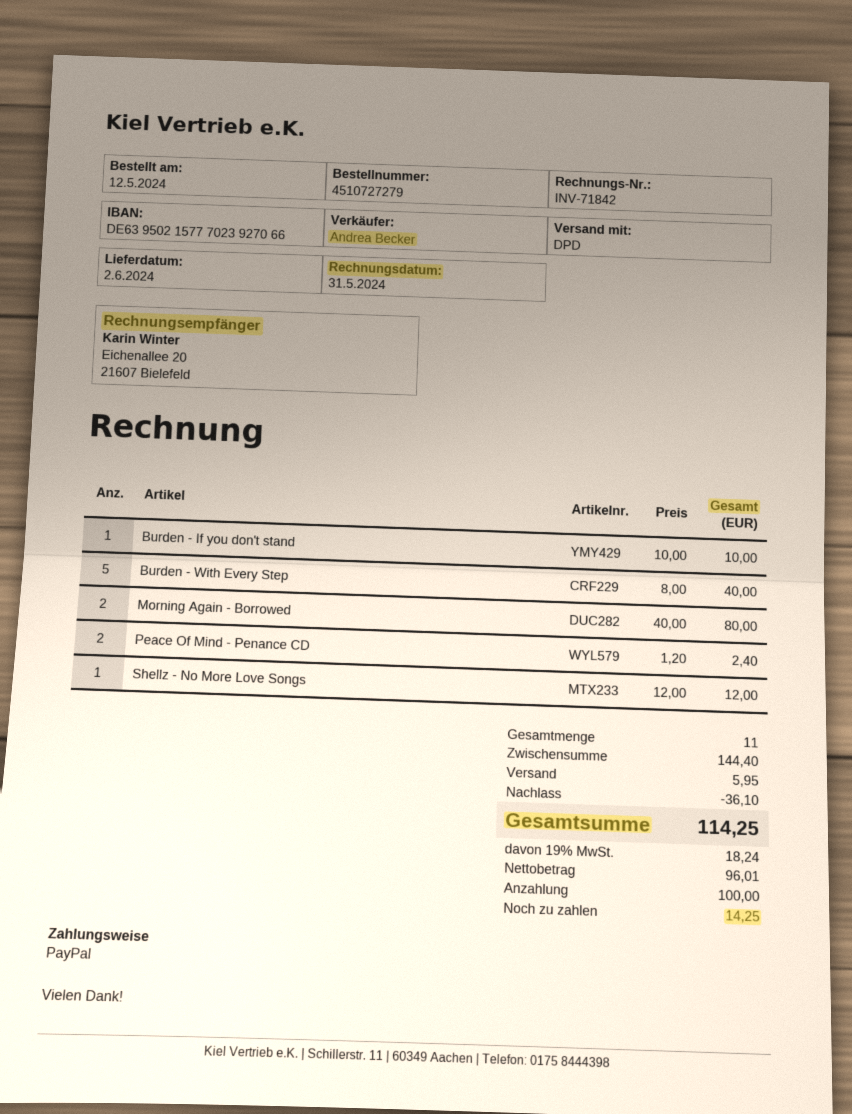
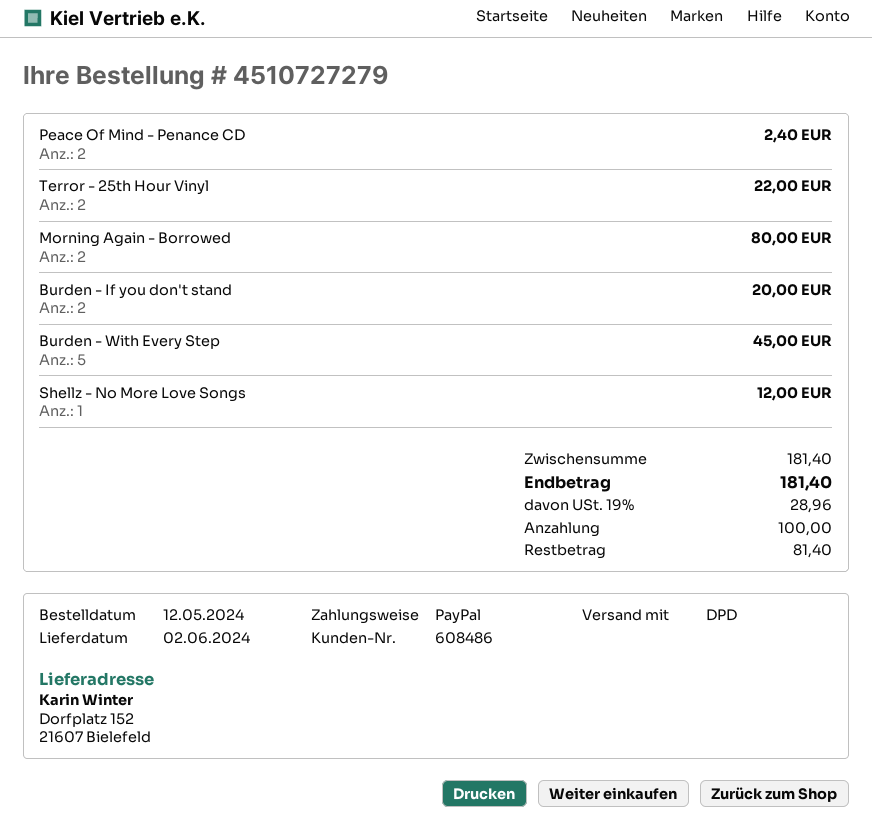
Burden - If you don't stand: 1 for 10.00 -> 2 for 20.00
Burden - With Every Step: 5 for 40.00 -> 5 for 45.00
Terror - 25th Hour Vinyl: none -> 2 for 22.00
subtotal: 144.40 -> 181.40
discount: 36.10 -> none
shipping: 5.95 -> none
tax: 19% = 18.24 -> 19% = 28.96
total: 114.25 -> 181.40
balance: 14.25 -> 81.40

